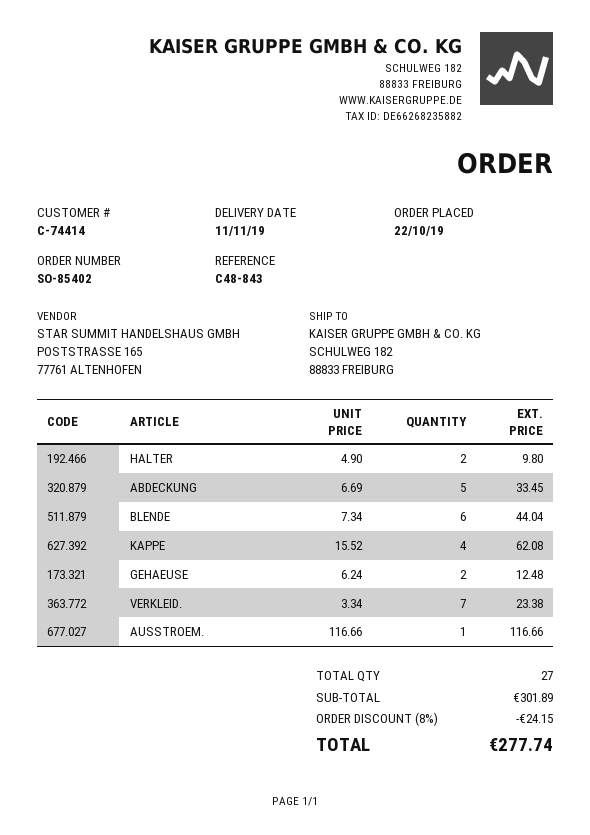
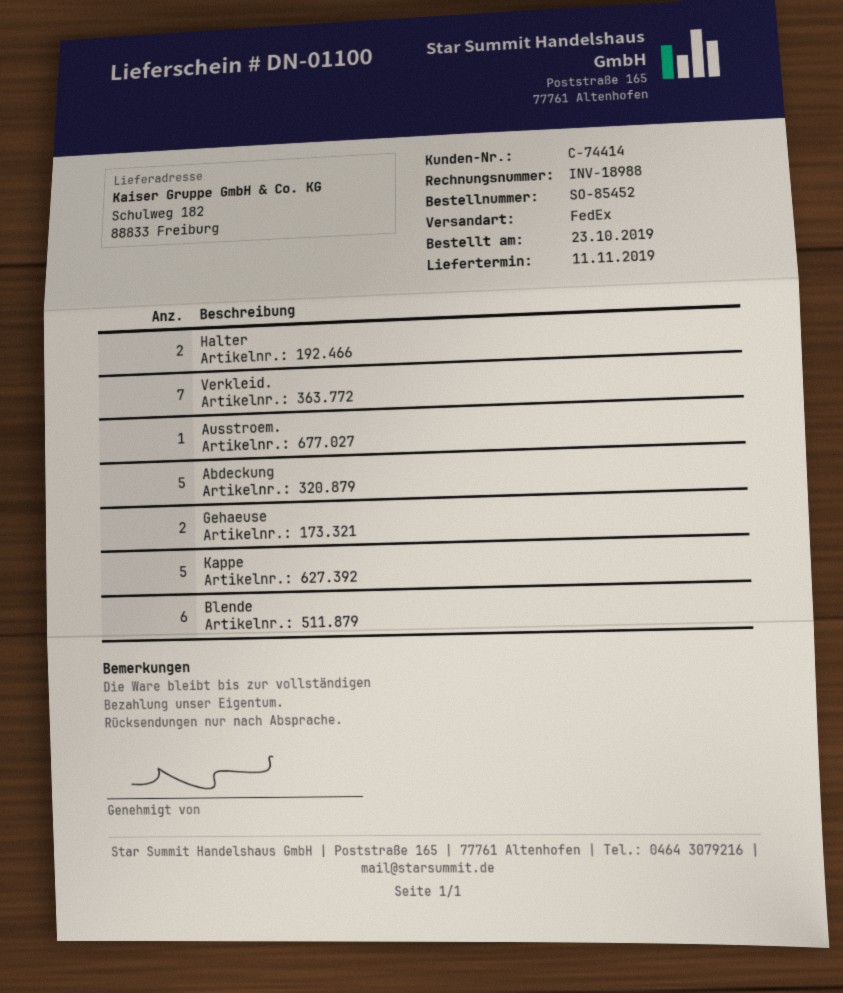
order number: SO-85402 -> SO-85452
order date: 2019-10-22 -> 2019-10-23
KAPPE: 4 -> 5

